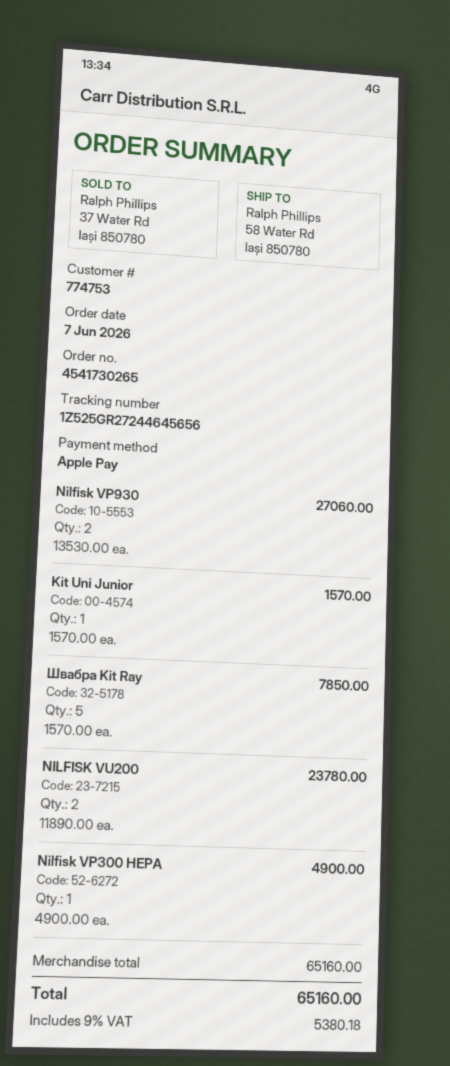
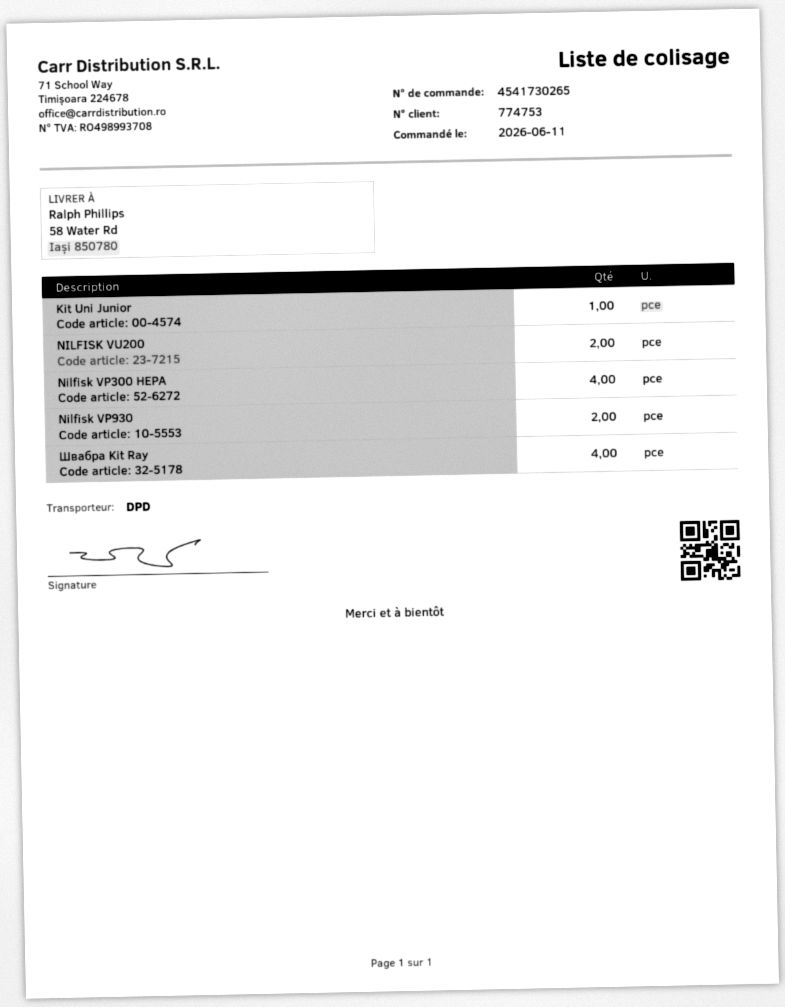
order date: 2026-06-07 -> 2026-06-11
Швабра Kit Ray: 5 -> 4
Nilfisk VP300 HEPA: 1 -> 4

